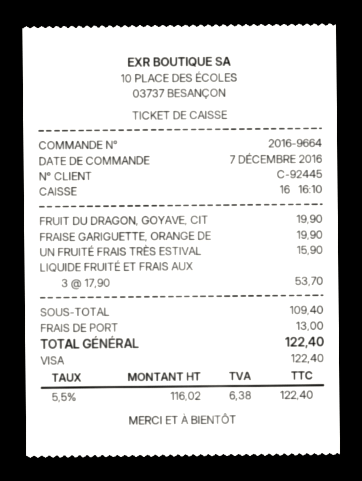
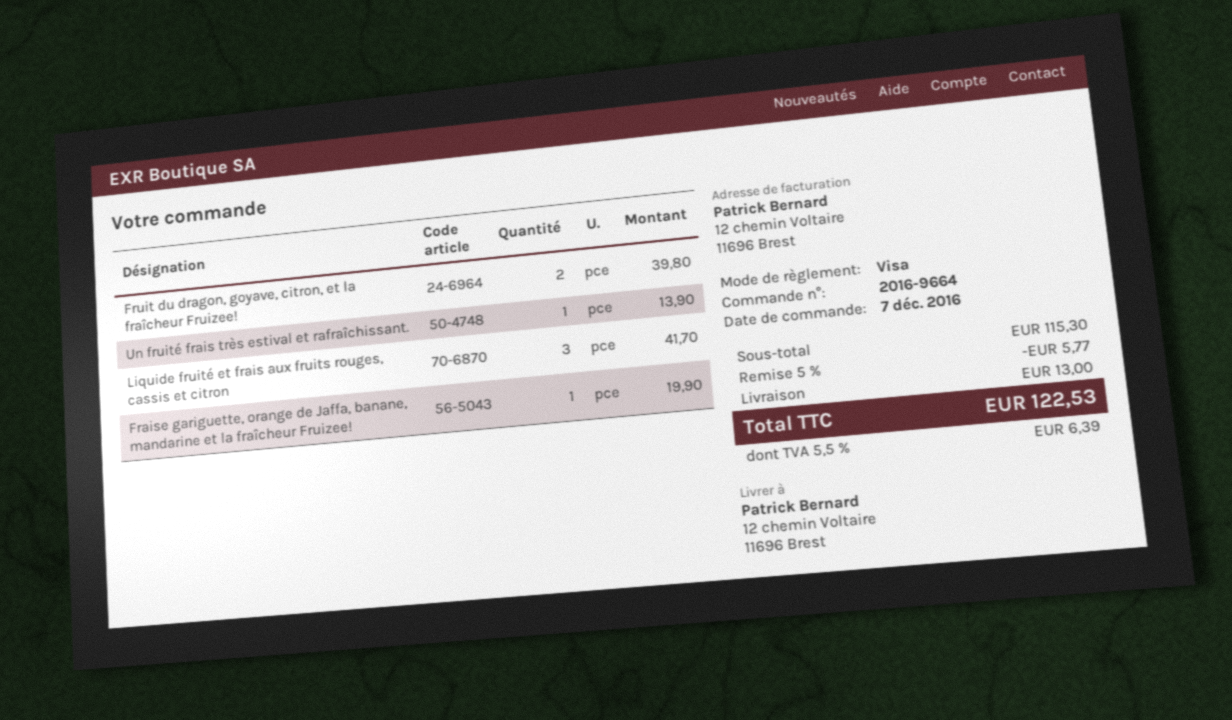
FRUIT DU DRAGON, GOYAVE, CIT: 1 for 19.90 -> 2 for 39.80
UN FRUITÉ FRAIS TRÈS ESTIVAL: 1 for 15.90 -> 1 for 13.90
LIQUIDE FRUITÉ ET FRAIS AUX: 3 for 53.70 -> 3 for 41.70
subtotal: 109.40 -> 115.30
discount: none -> 5% = 5.77
tax: 5.5% = 6.38 -> 5.5% = 6.39
total: 122.40 -> 122.53

